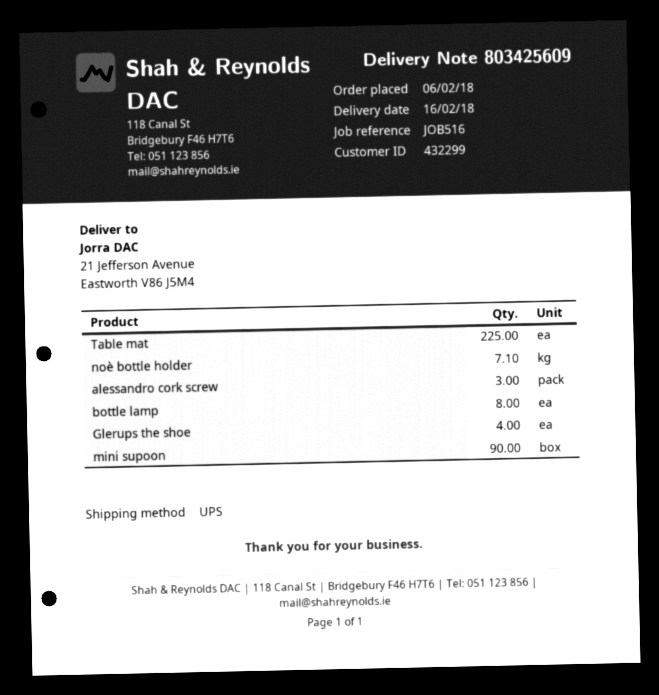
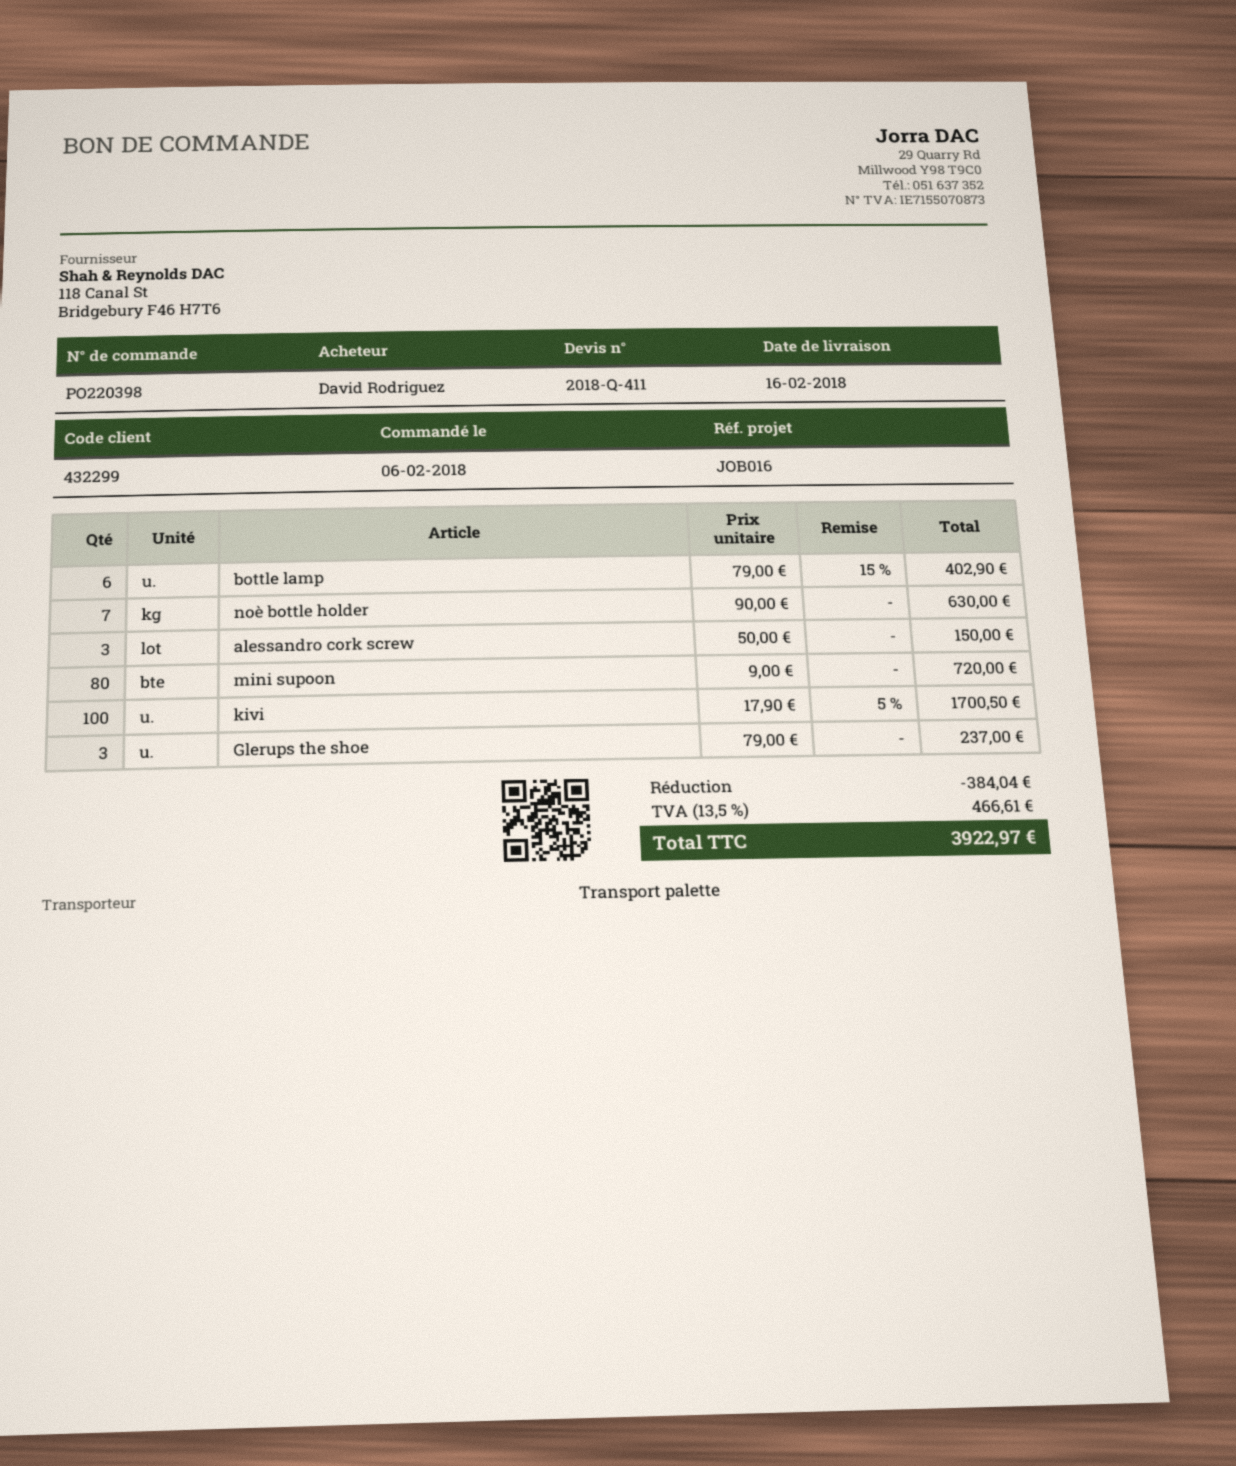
reference: JOB516 -> JOB016
shipping method: UPS -> pallet freight
Table mat: 225 -> none
noè bottle holder: 7.1 -> 7
bottle lamp: 8 -> 6
Glerups the shoe: 4 -> 3
mini supoon: 90 -> 80
kivi: none -> 100

